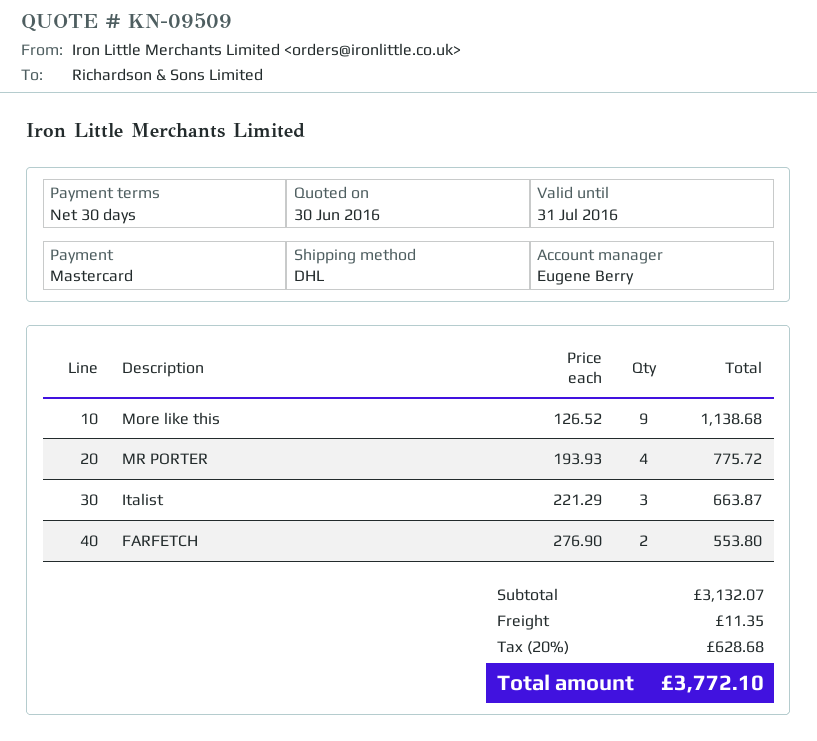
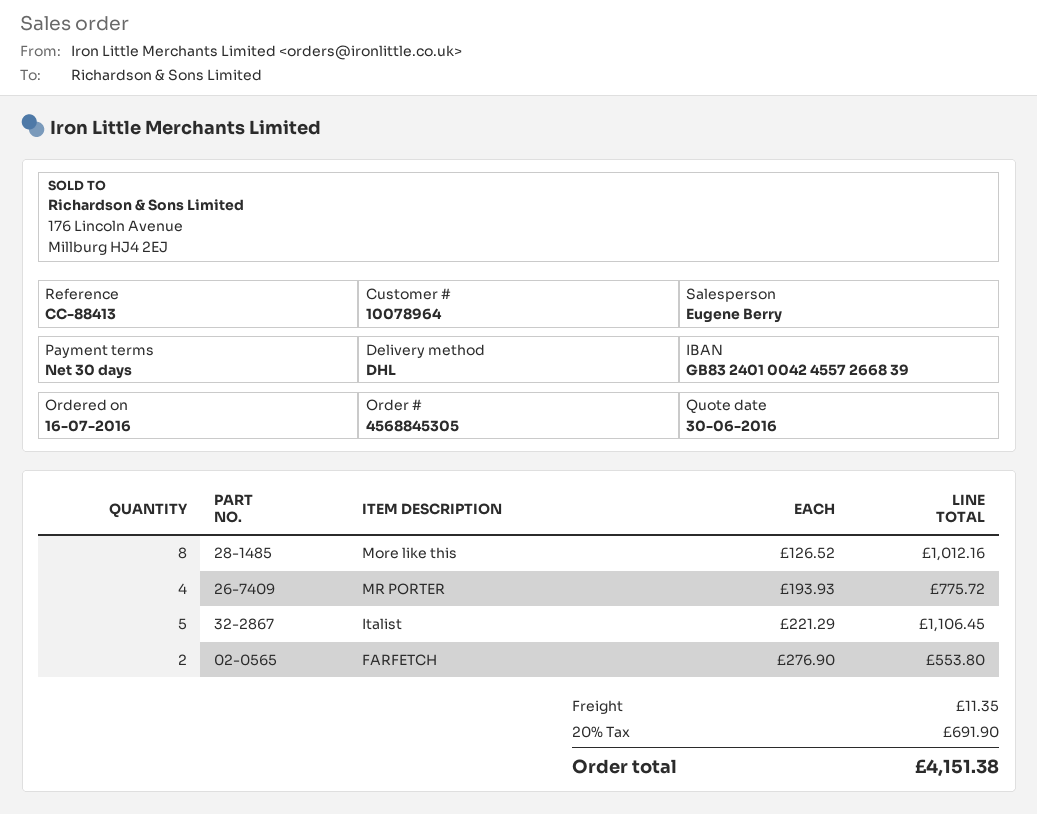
More like this: 9 x 126.52 = 1138.68 -> 8 x 126.52 = 1012.16
Italist: 3 x 221.29 = 663.87 -> 5 x 221.29 = 1106.45
tax: 20% = 628.68 -> 20% = 691.90
total: 3772.10 -> 4151.38

